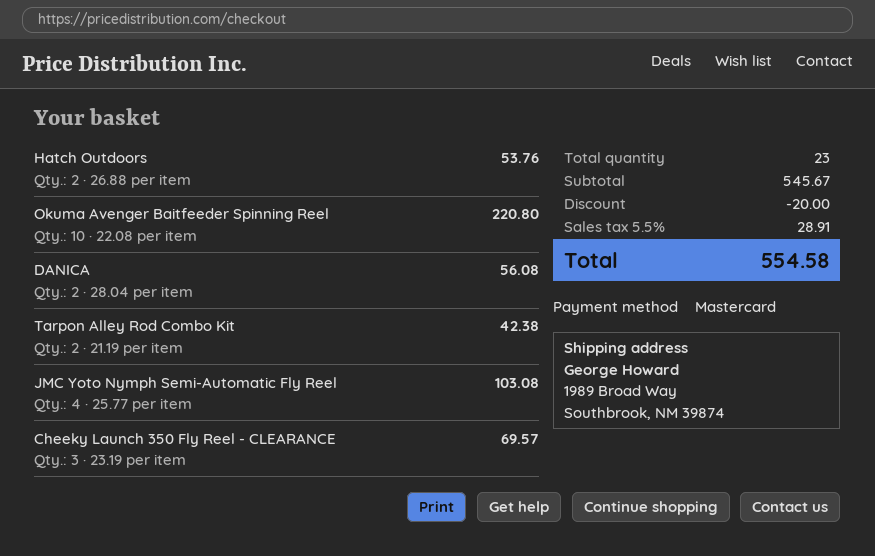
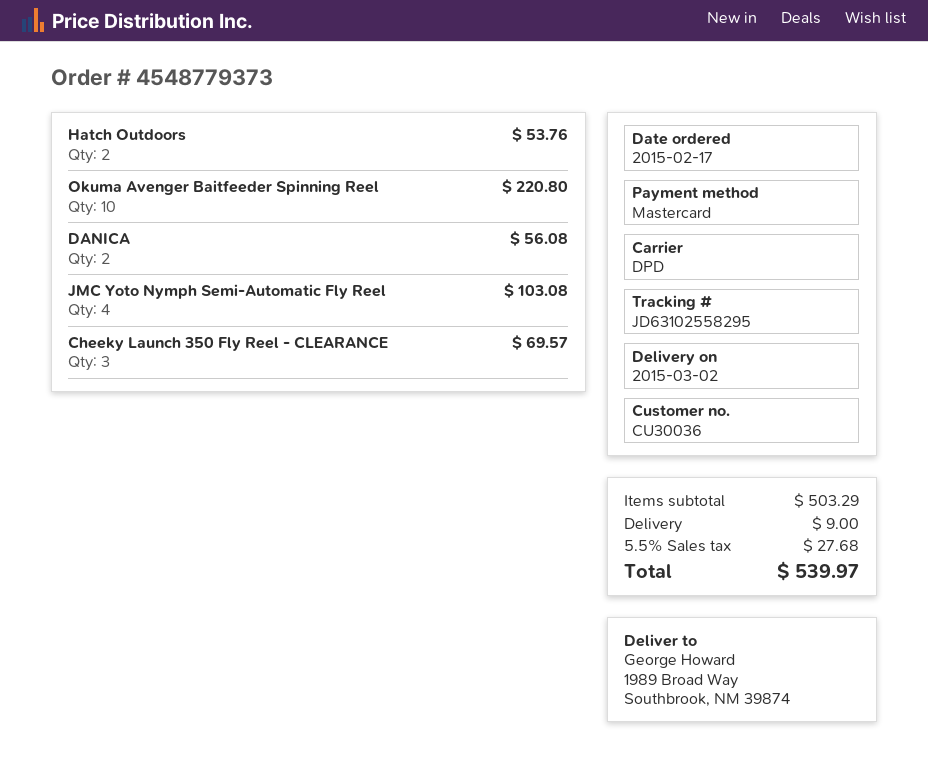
Tarpon Alley Rod Combo Kit: 2 for 42.38 -> none
subtotal: 545.67 -> 503.29
discount: 20.00 -> none
shipping: none -> 9.00
tax: 5.5% = 28.91 -> 5.5% = 27.68
total: 554.58 -> 539.97

